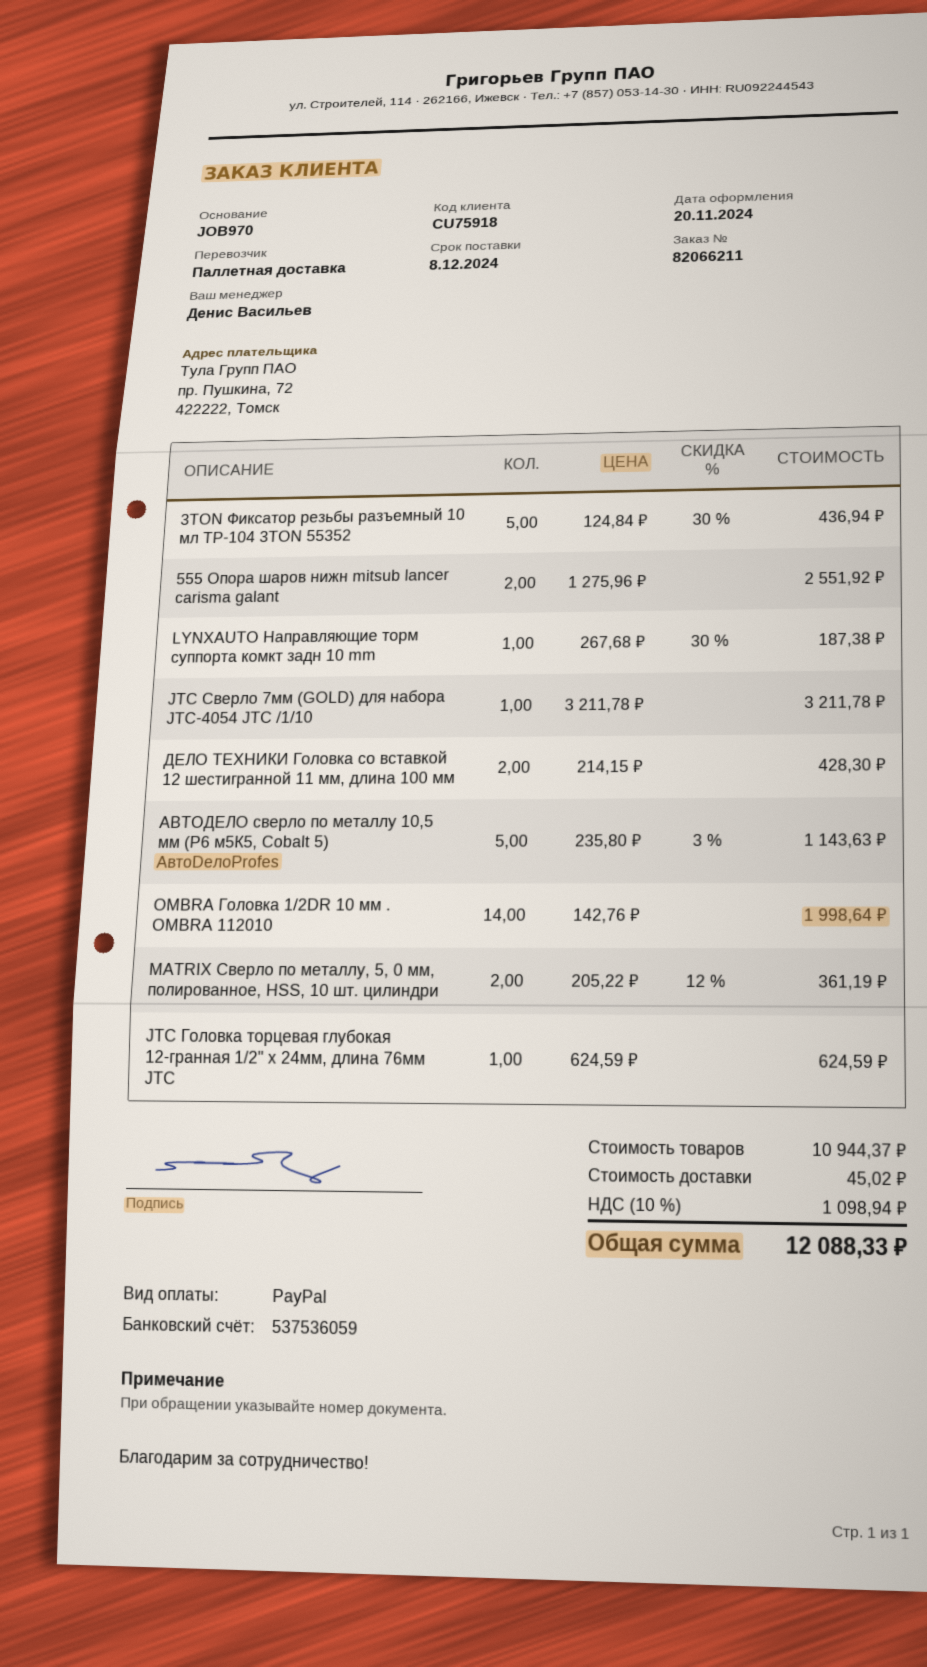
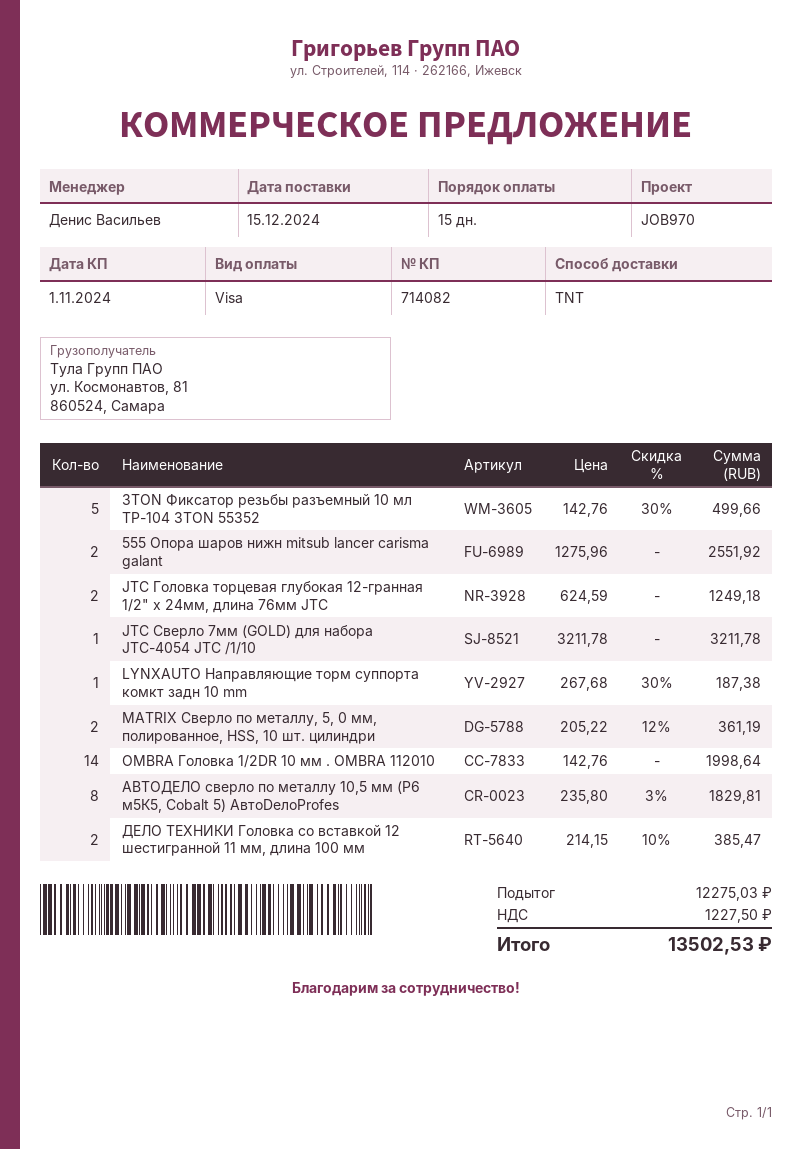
delivery date: 2024-12-08 -> 2024-12-15
payment method: PayPal -> Visa
shipping method: pallet freight -> TNT
3TON Фиксатор резьбы разъемный 10 мл ТР-104 3TON 55352: 5 x 124.84 - 30% = 436.94 -> 5 x 142.76 - 30% = 499.66
ДЕЛО ТЕХНИКИ Головка со вставкой 12 шестигранной 11 мм, длина 100 мм: 2 x 214.15 = 428.30 -> 2 x 214.15 - 10% = 385.47
АВТОДЕЛО сверло по металлу 10,5 мм (Р6 м5К5, Cobalt 5) АвтоDелоProfes: 5 x 235.80 - 3% = 1143.63 -> 8 x 235.80 - 3% = 1829.81
JTC Головка торцевая глубокая 12-гранная 1/2" х 24мм, длина 76мм JTC: 1 x 624.59 = 624.59 -> 2 x 624.59 = 1249.18
subtotal: 10944.37 -> 12275.03
shipping: 45.02 -> none
tax: 1098.94 -> 1227.50
total: 12088.33 -> 13502.53

